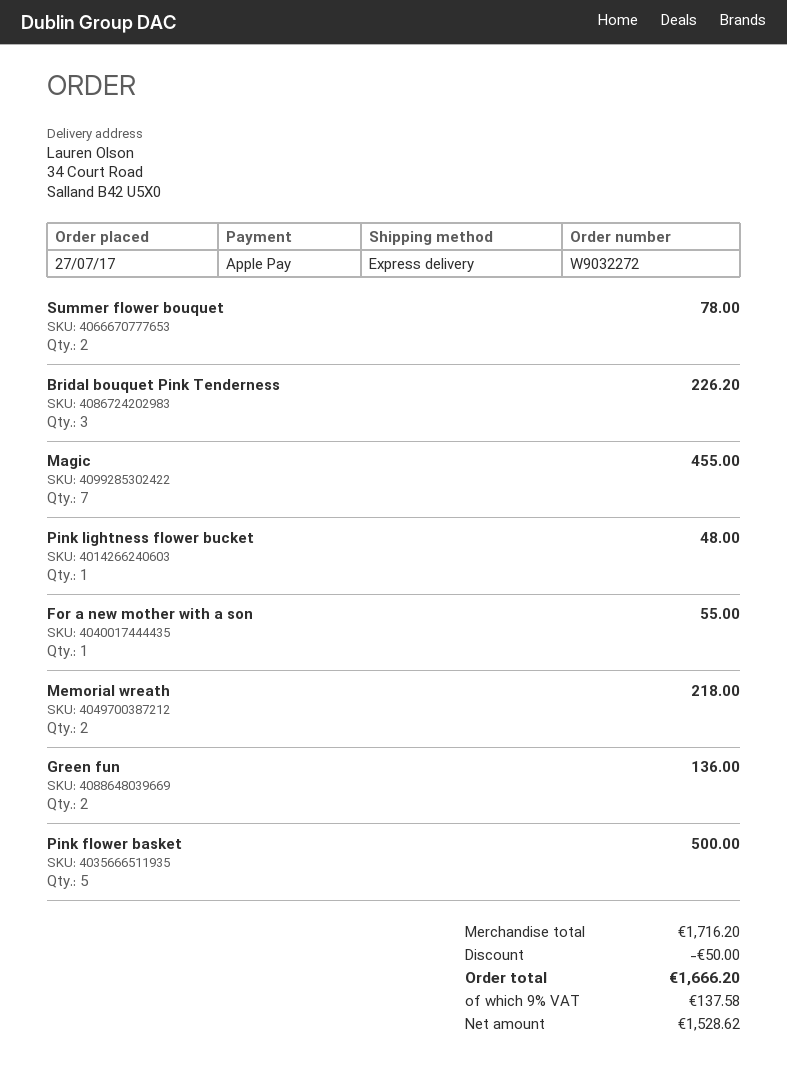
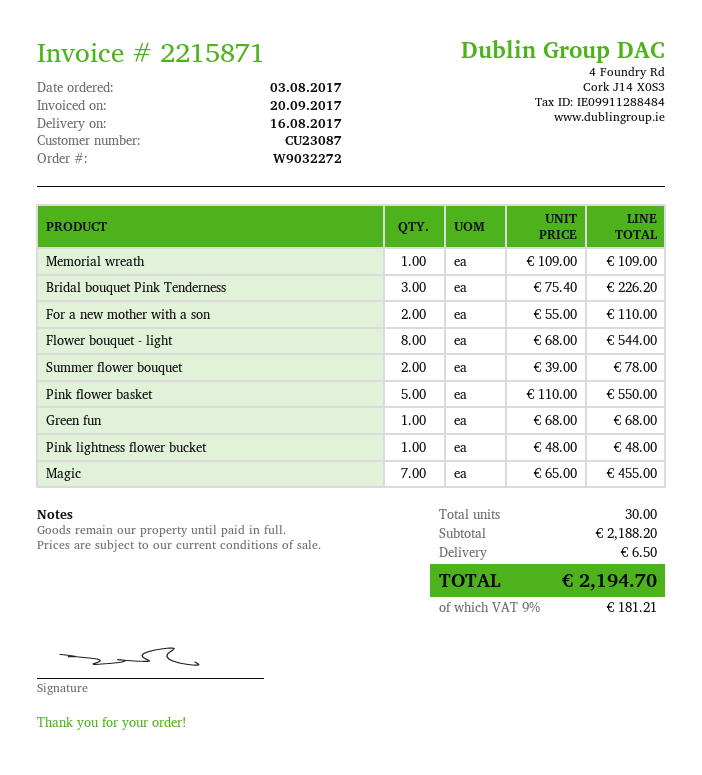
order date: 2017-07-27 -> 2017-08-03
For a new mother with a son: 1 for 55.00 -> 2 for 110.00
Memorial wreath: 2 for 218.00 -> 1 for 109.00
Green fun: 2 for 136.00 -> 1 for 68.00
Pink flower basket: 5 for 500.00 -> 5 for 550.00
Flower bouquet - light: none -> 8 for 544.00
subtotal: 1716.20 -> 2188.20
discount: 50.00 -> none
shipping: none -> 6.50
tax: 9% = 137.58 -> 9% = 181.21
total: 1666.20 -> 2194.70

